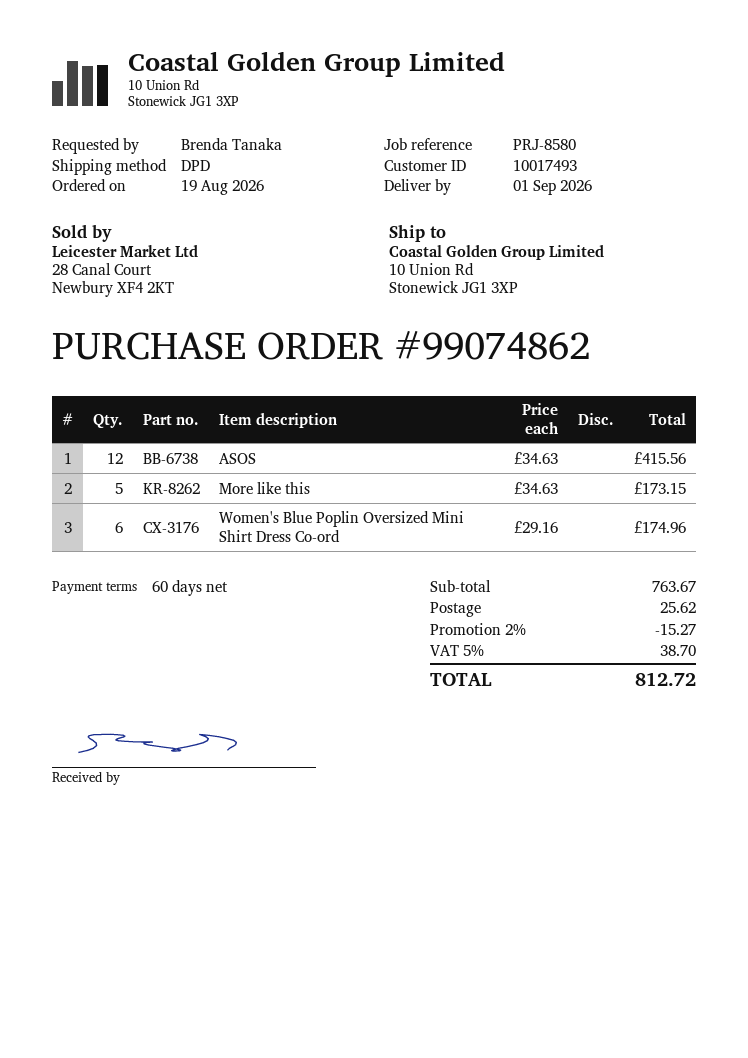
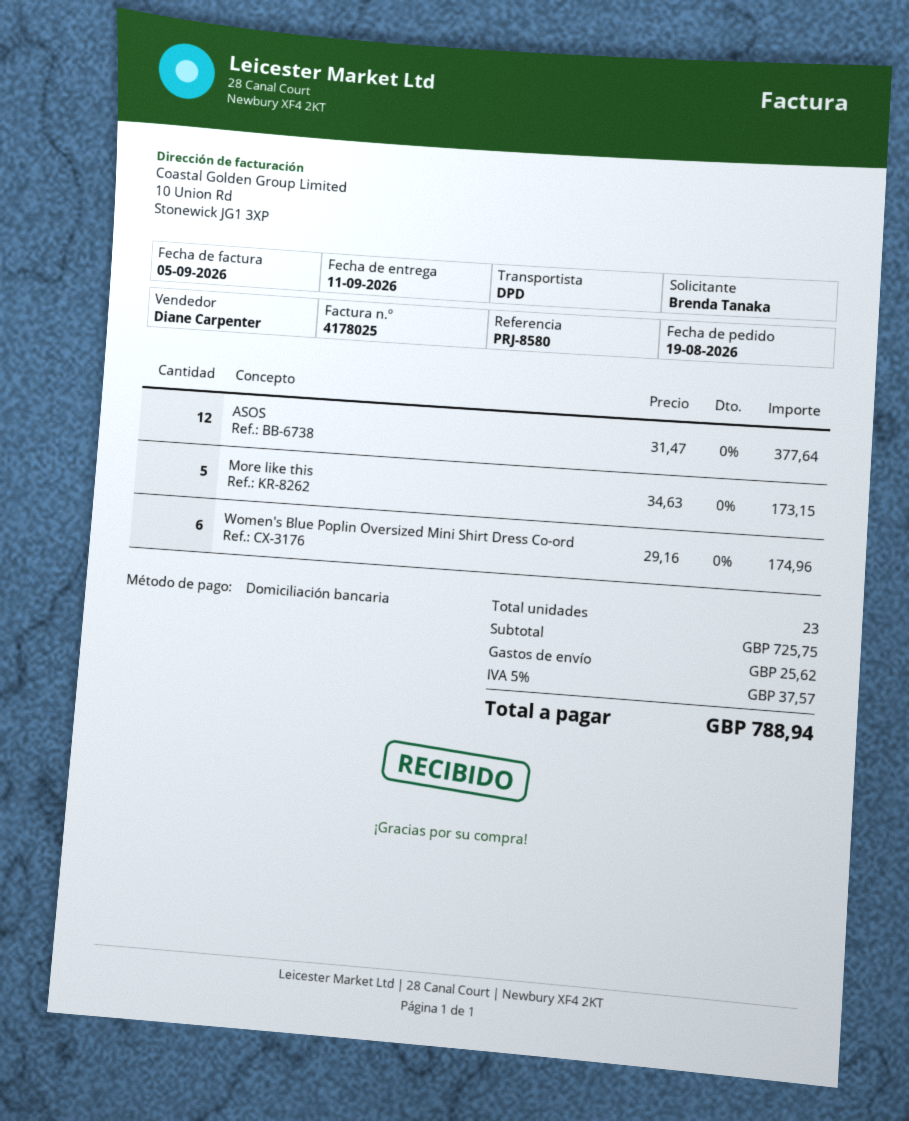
delivery date: 2026-09-01 -> 2026-09-11
ASOS: 12 x 34.63 = 415.56 -> 12 x 31.47 = 377.64
subtotal: 763.67 -> 725.75
discount: 2% = 15.27 -> none
tax: 5% = 38.70 -> 5% = 37.57
total: 812.72 -> 788.94

